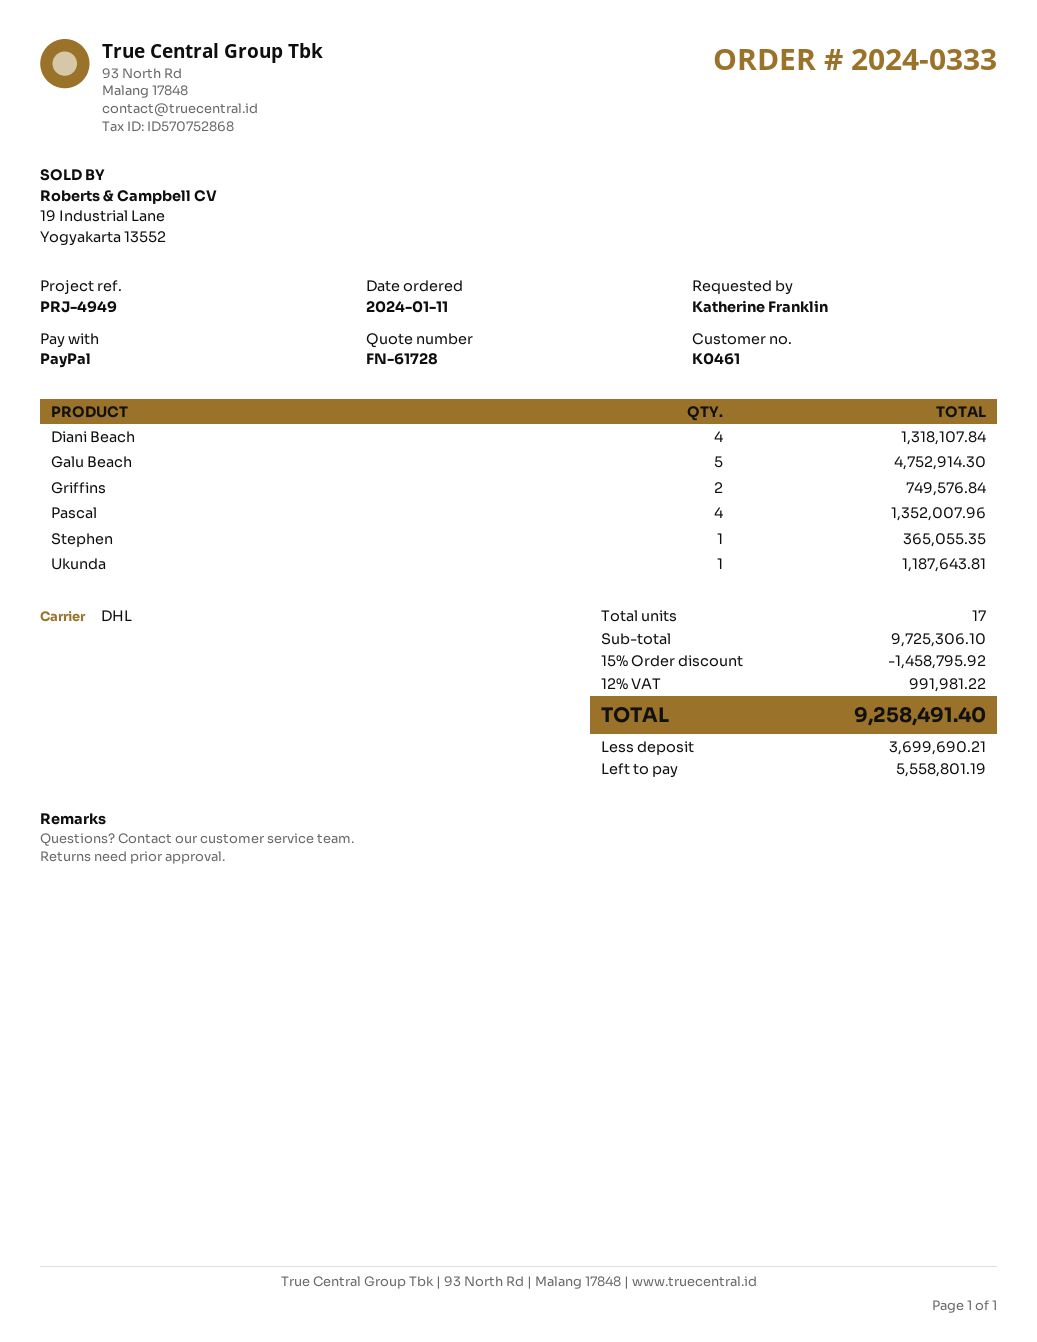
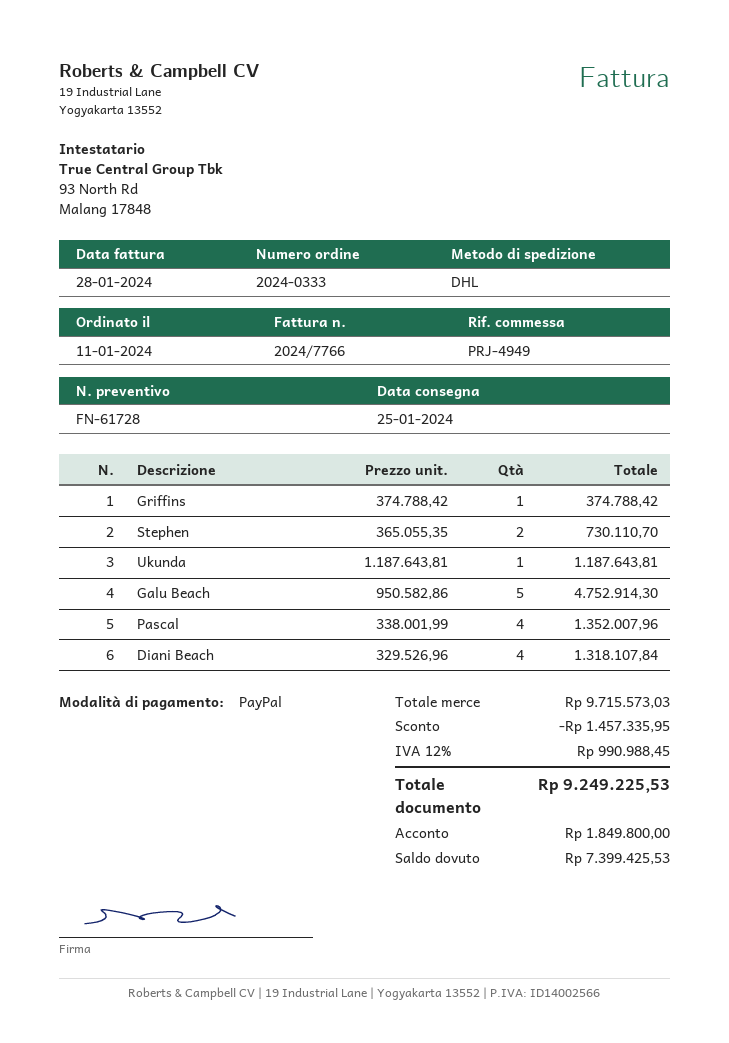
Griffins: 2 for 749576.84 -> 1 for 374788.42
Stephen: 1 for 365055.35 -> 2 for 730110.70
subtotal: 9725306.10 -> 9715573.03
discount: 1458795.92 -> 1457335.95
tax: 12% = 991981.22 -> 12% = 990988.45
total: 9258491.40 -> 9249225.53
deposit: 3699690.21 -> 1849800.00
balance: 5558801.19 -> 7399425.53

